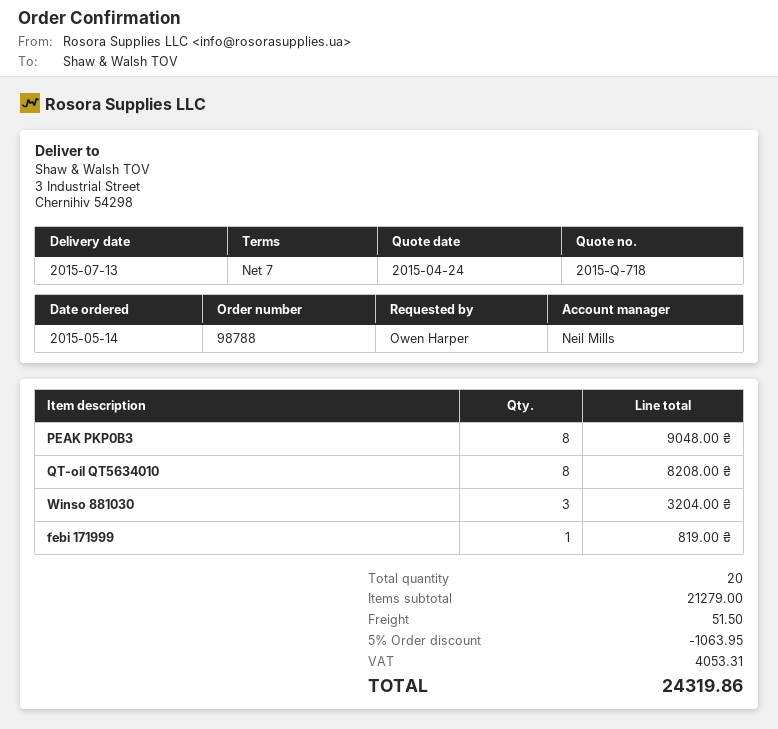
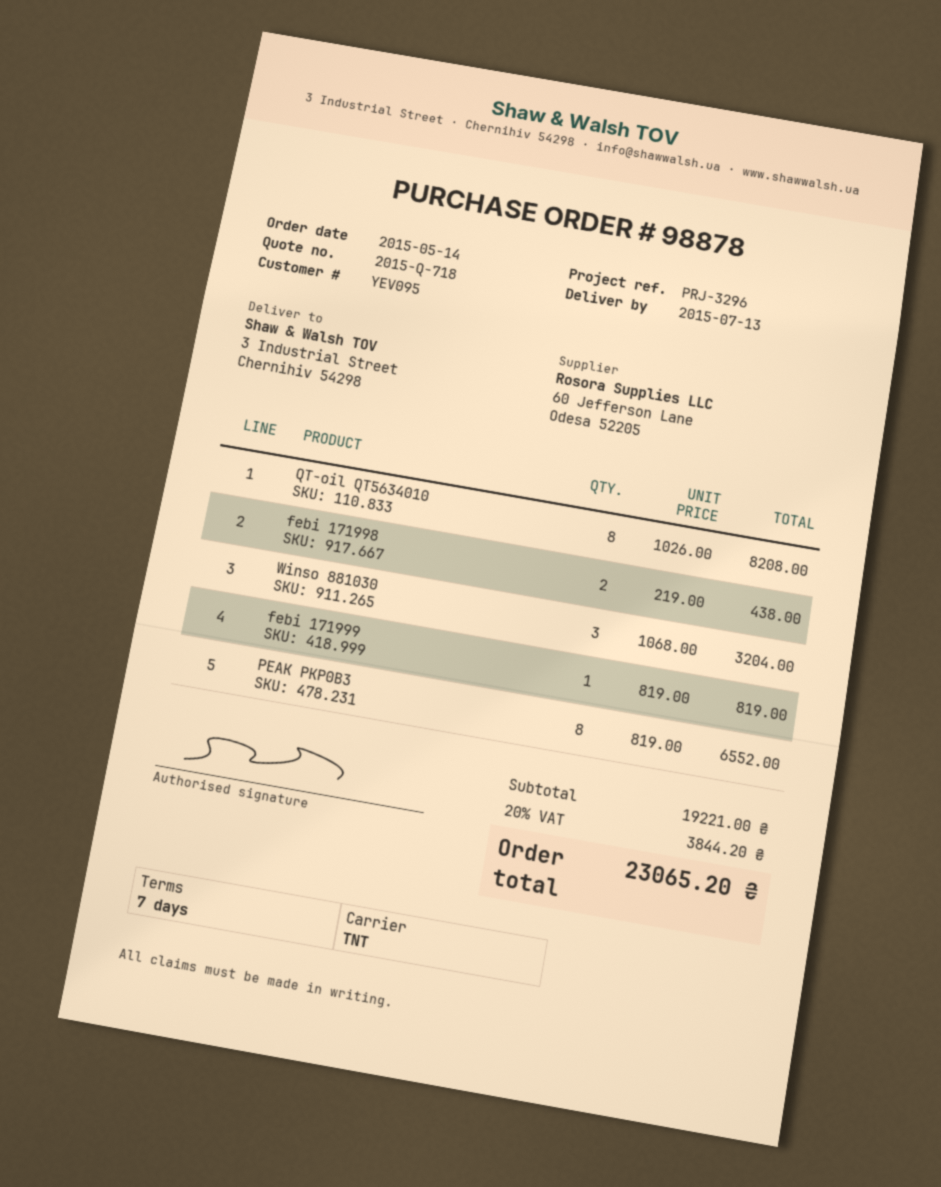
order number: 98788 -> 98878
PEAK PKP0B3: 8 for 9048.00 -> 8 for 6552.00
febi 171998: none -> 2 for 438.00
subtotal: 21279.00 -> 19221.00
discount: 5% = 1063.95 -> none
shipping: 51.50 -> none
tax: 4053.31 -> 3844.20
total: 24319.86 -> 23065.20

